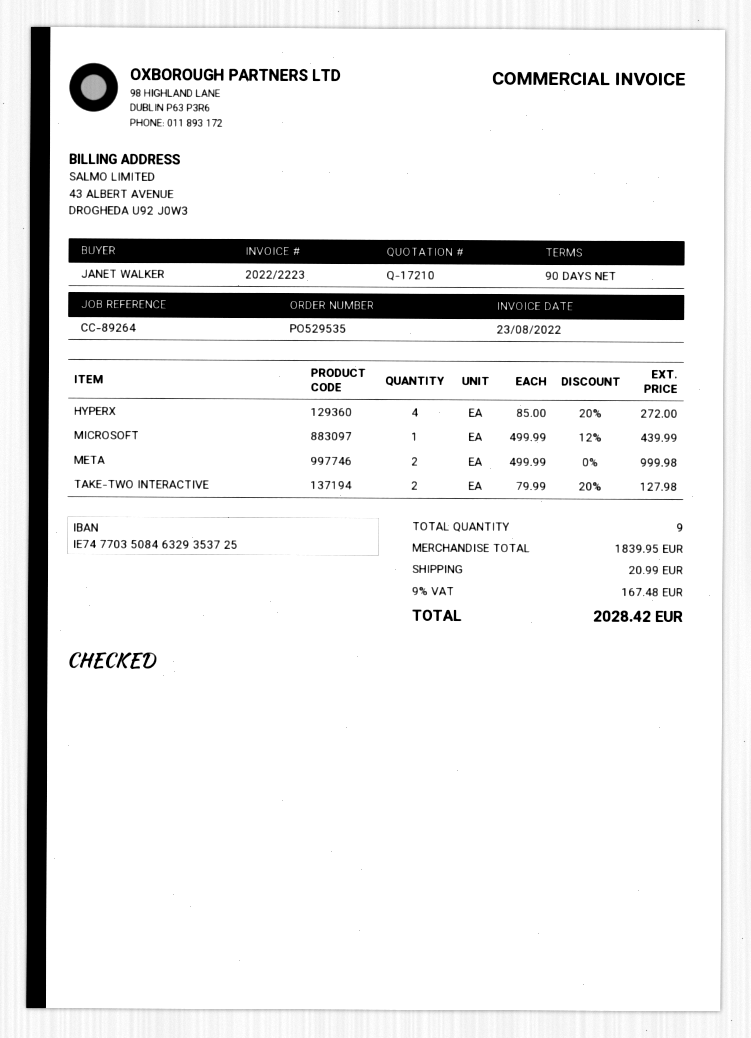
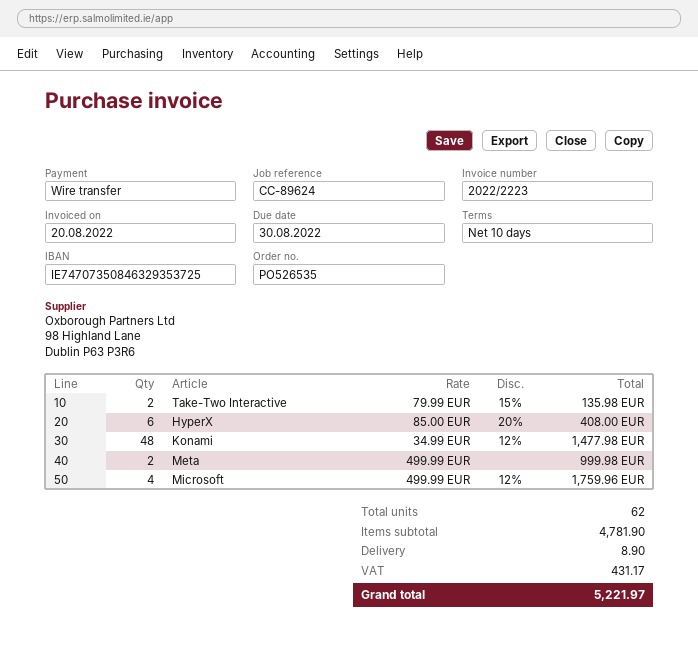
order number: PO529535 -> PO526535
invoice date: 2022-08-23 -> 2022-08-20
payment terms: 90 days -> 10 days
reference: CC-89264 -> CC-89624
bank account: IE74770350846329353725 -> IE74707350846329353725
HYPERX: 4 x 85.00 - 20% = 272.00 -> 6 x 85.00 - 20% = 408.00
MICROSOFT: 1 x 499.99 - 12% = 439.99 -> 4 x 499.99 - 12% = 1759.96
TAKE-TWO INTERACTIVE: 2 x 79.99 - 20% = 127.98 -> 2 x 79.99 - 15% = 135.98
Konami: none -> 48 x 34.99 - 12% = 1477.98
total quantity: 9 -> 62
subtotal: 1839.95 -> 4781.90
shipping: 20.99 -> 8.90
tax: 167.48 -> 431.17
total: 2028.42 -> 5221.97

